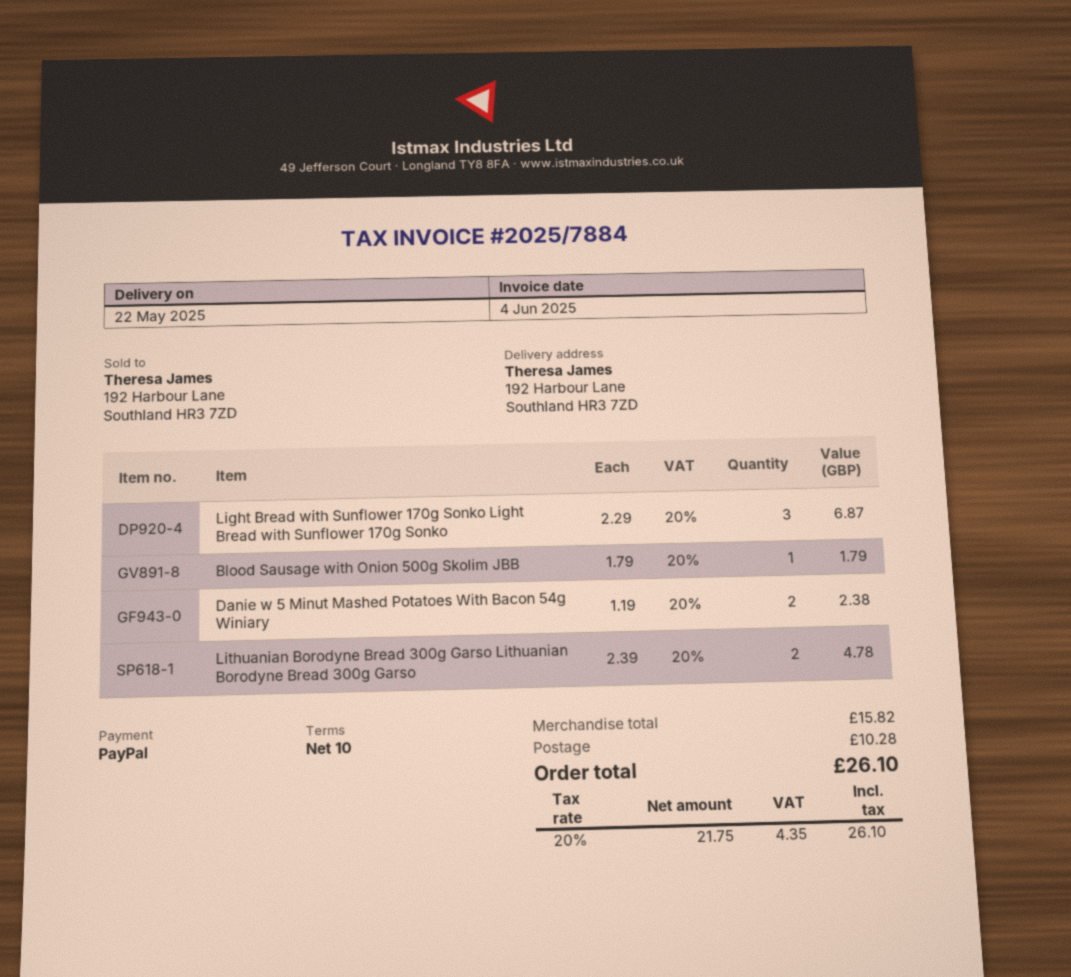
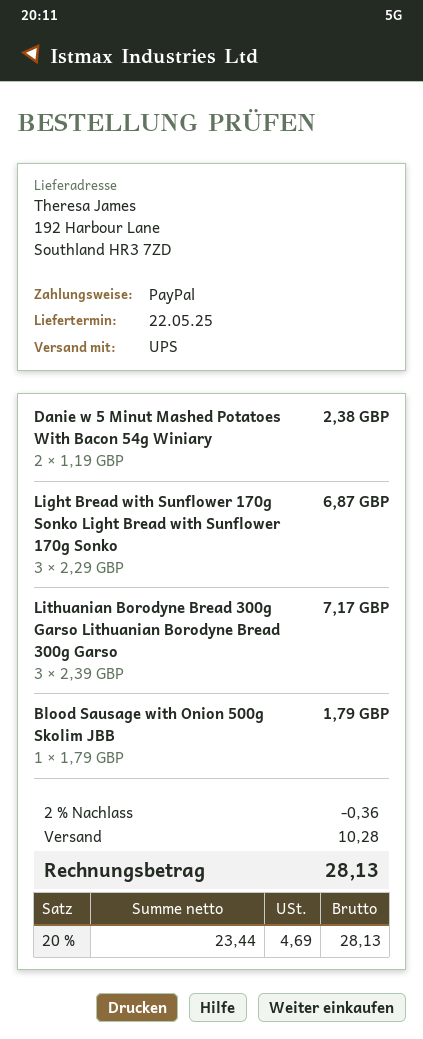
Lithuanian Borodyne Bread 300g Garso Lithuanian Borodyne Bread 300g Garso: 2 x 2.39 = 4.78 -> 3 x 2.39 = 7.17
discount: none -> 2% = 0.36
net: 21.75 -> 23.44
tax: 20% = 4.35 -> 20% = 4.69
total: 26.10 -> 28.13

